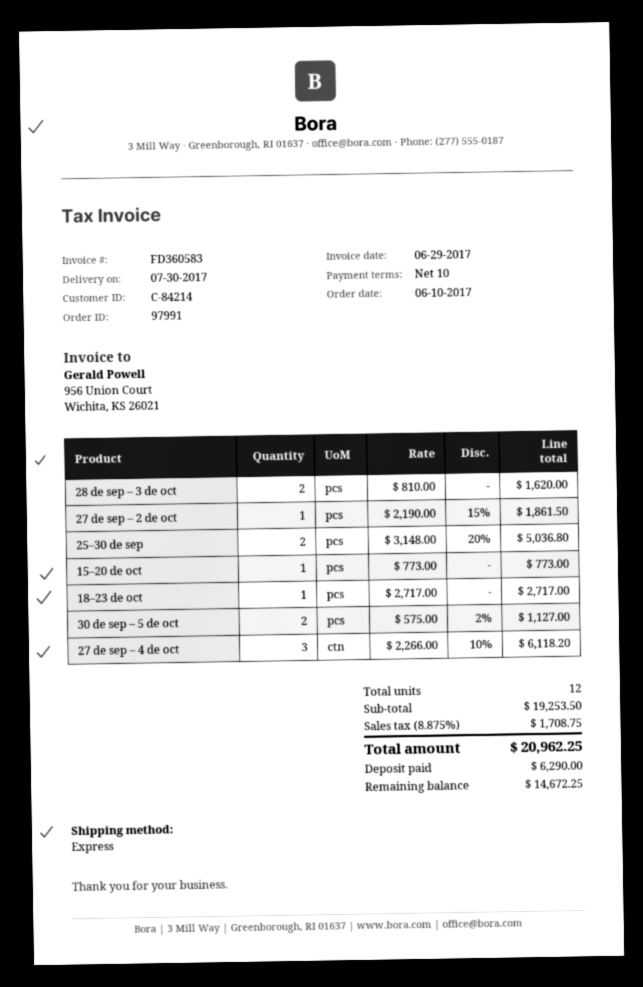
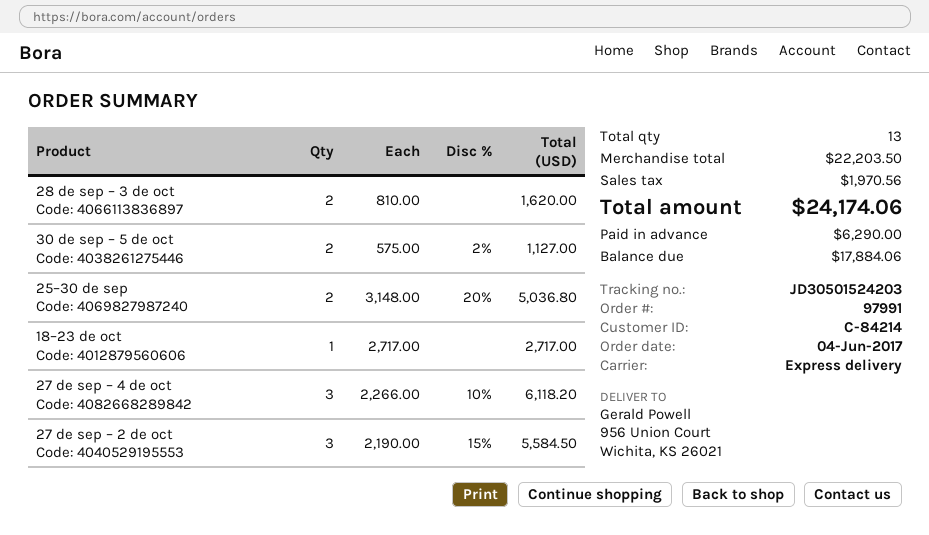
order date: 2017-06-10 -> 2017-06-04
27 de sep – 2 de oct: 1 x 2190.00 - 15% = 1861.50 -> 3 x 2190.00 - 15% = 5584.50
15–20 de oct: 1 x 773.00 = 773.00 -> none
total quantity: 12 -> 13
subtotal: 19253.50 -> 22203.50
tax: 1708.75 -> 1970.56
total: 20962.25 -> 24174.06
balance: 14672.25 -> 17884.06

